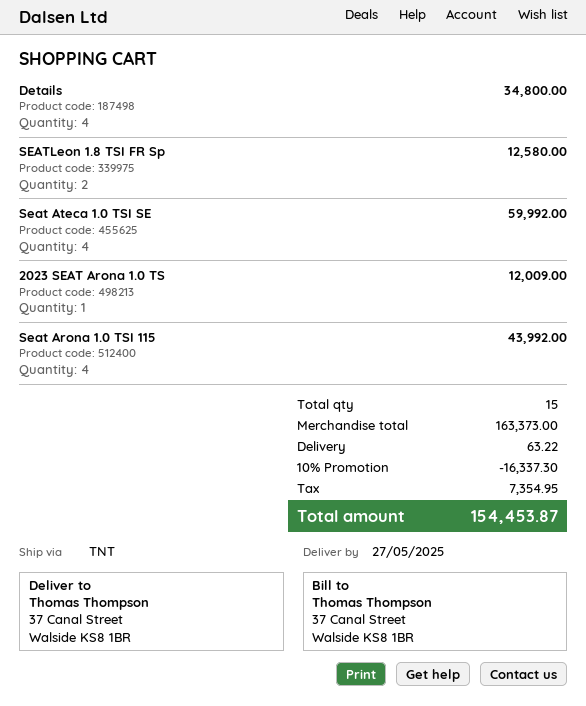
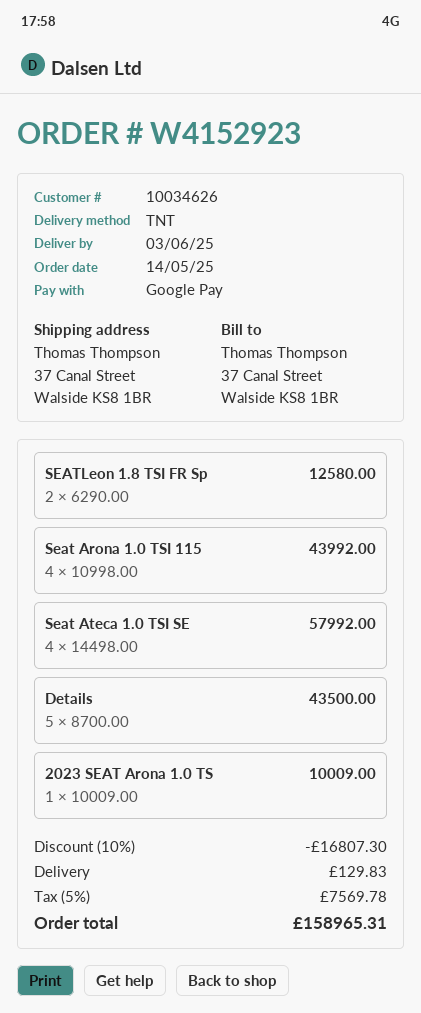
delivery date: 2025-05-27 -> 2025-06-03
Details: 4 for 34800.00 -> 5 for 43500.00
Seat Ateca 1.0 TSI SE: 4 for 59992.00 -> 4 for 57992.00
2023 SEAT Arona 1.0 TS: 1 for 12009.00 -> 1 for 10009.00
discount: 10% = 16337.30 -> 10% = 16807.30
shipping: 63.22 -> 129.83
tax: 7354.95 -> 7569.78
total: 154453.87 -> 158965.31

